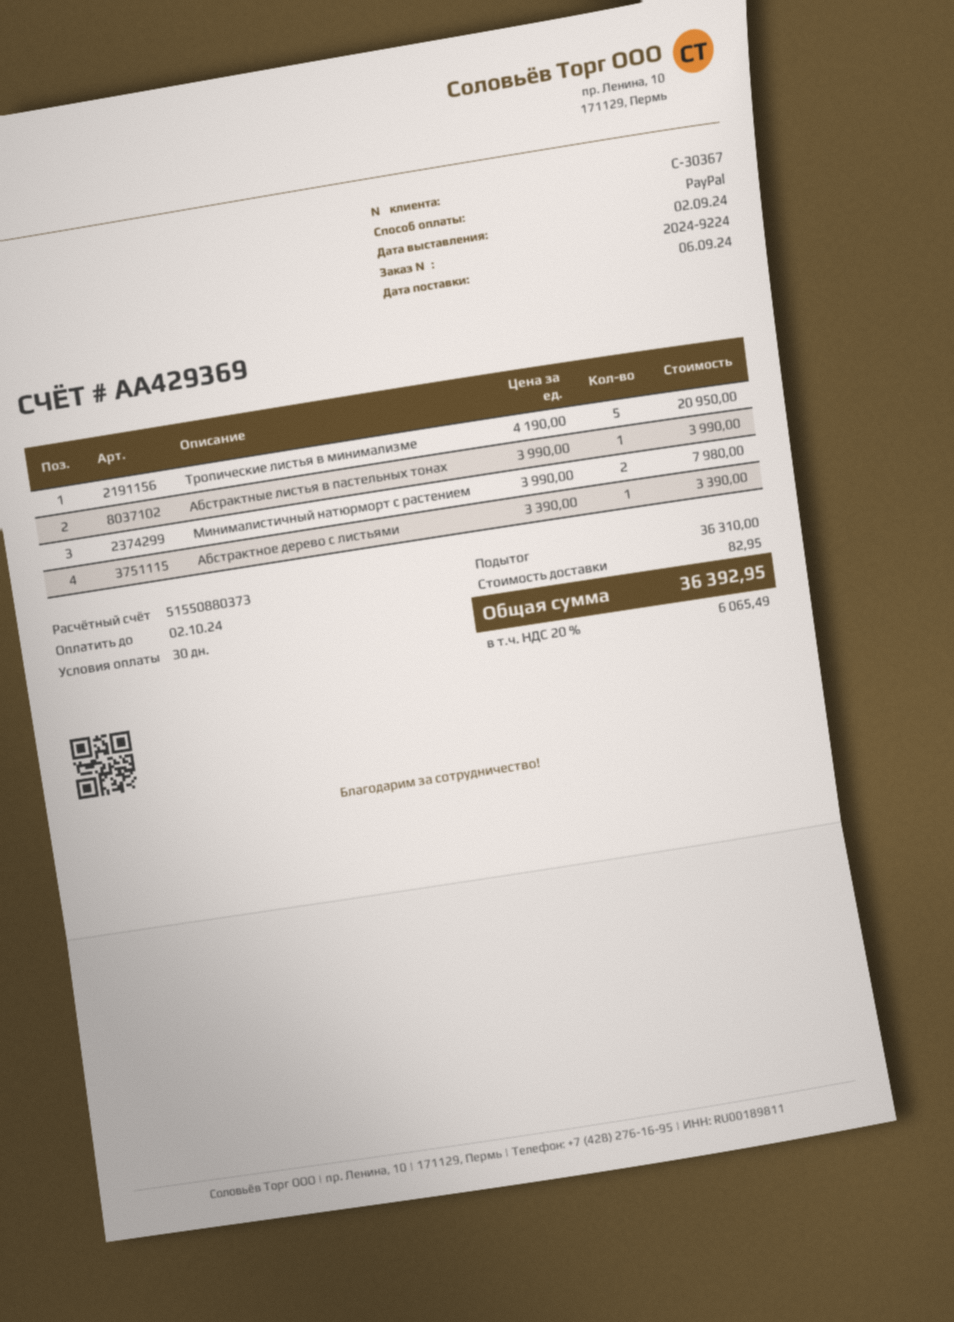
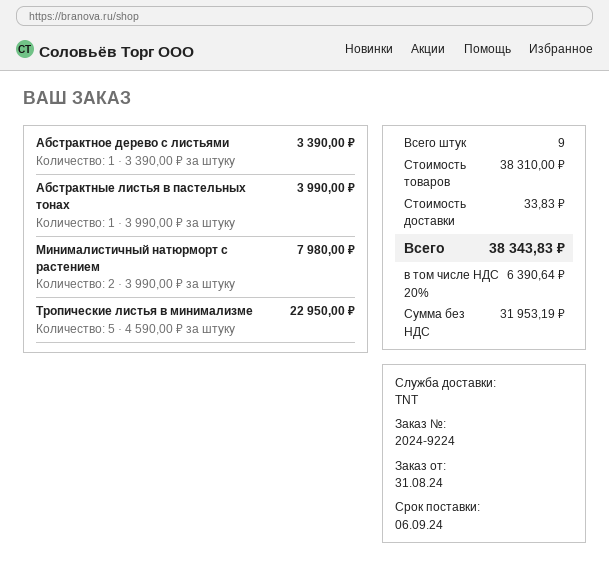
Тропические листья в минимализме: 5 x 4190.00 = 20950.00 -> 5 x 4590.00 = 22950.00
subtotal: 36310.00 -> 38310.00
shipping: 82.95 -> 33.83
tax: 20% = 6065.49 -> 20% = 6390.64
total: 36392.95 -> 38343.83

